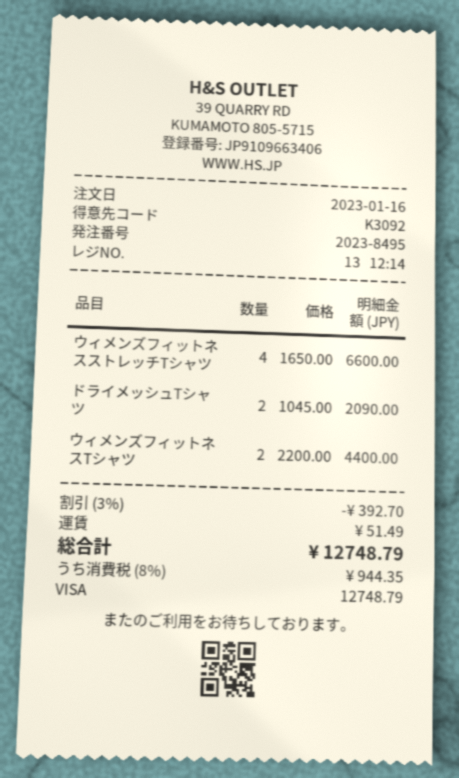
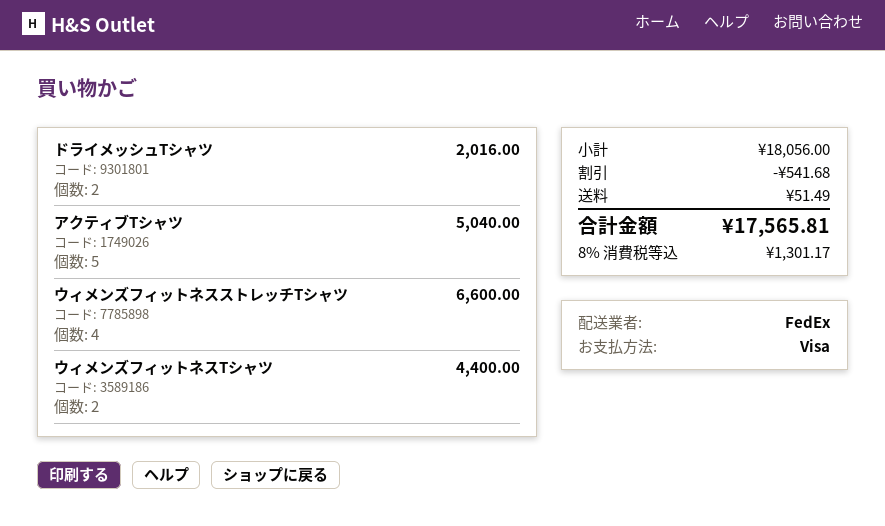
ドライメッシュTシャツ: 2 for 2090.00 -> 2 for 2016.00
アクティブTシャツ: none -> 5 for 5040.00
discount: 392.70 -> 541.68
tax: 8% = 944.35 -> 8% = 1301.17
total: 12748.79 -> 17565.81

